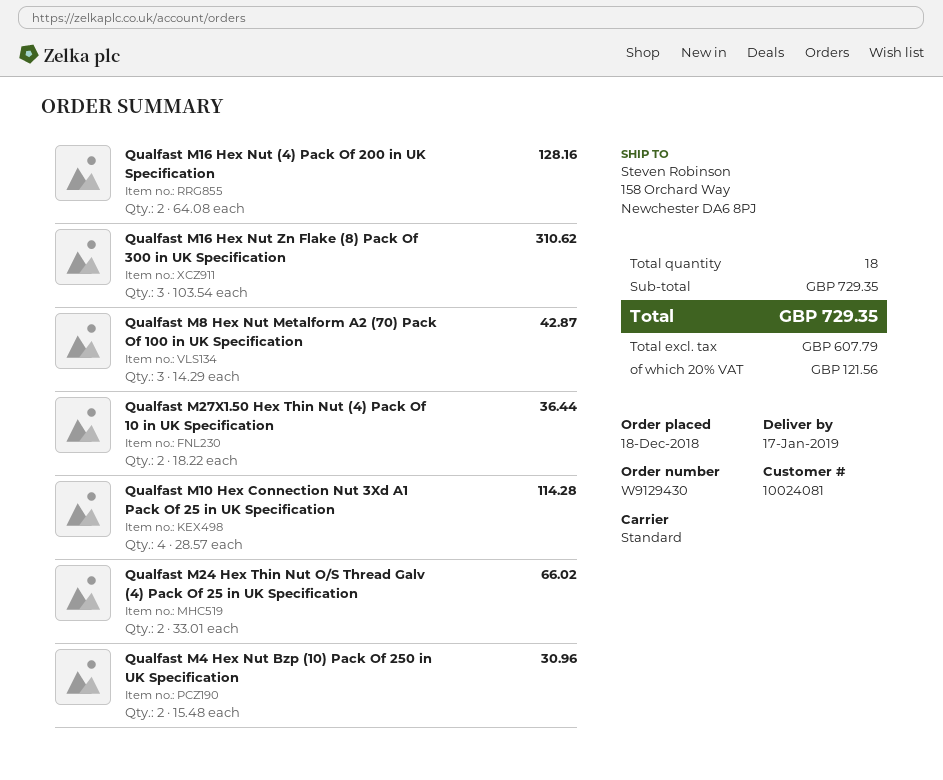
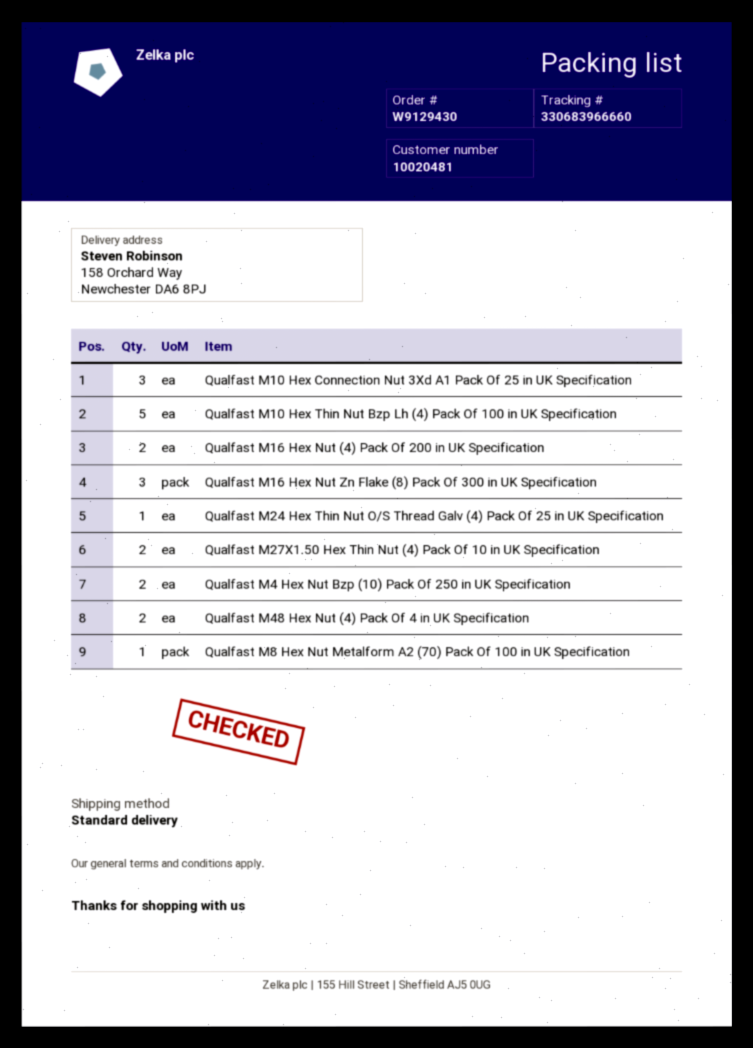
customer number: 10024081 -> 10020481
Qualfast M8 Hex Nut Metalform A2 (70) Pack Of 100 in UK Specification: 3 -> 1
Qualfast M10 Hex Connection Nut 3Xd A1 Pack Of 25 in UK Specification: 4 -> 3
Qualfast M24 Hex Thin Nut O/S Thread Galv (4) Pack Of 25 in UK Specification: 2 -> 1
Qualfast M10 Hex Thin Nut Bzp Lh (4) Pack Of 100 in UK Specification: none -> 5
Qualfast M48 Hex Nut (4) Pack Of 4 in UK Specification: none -> 2

